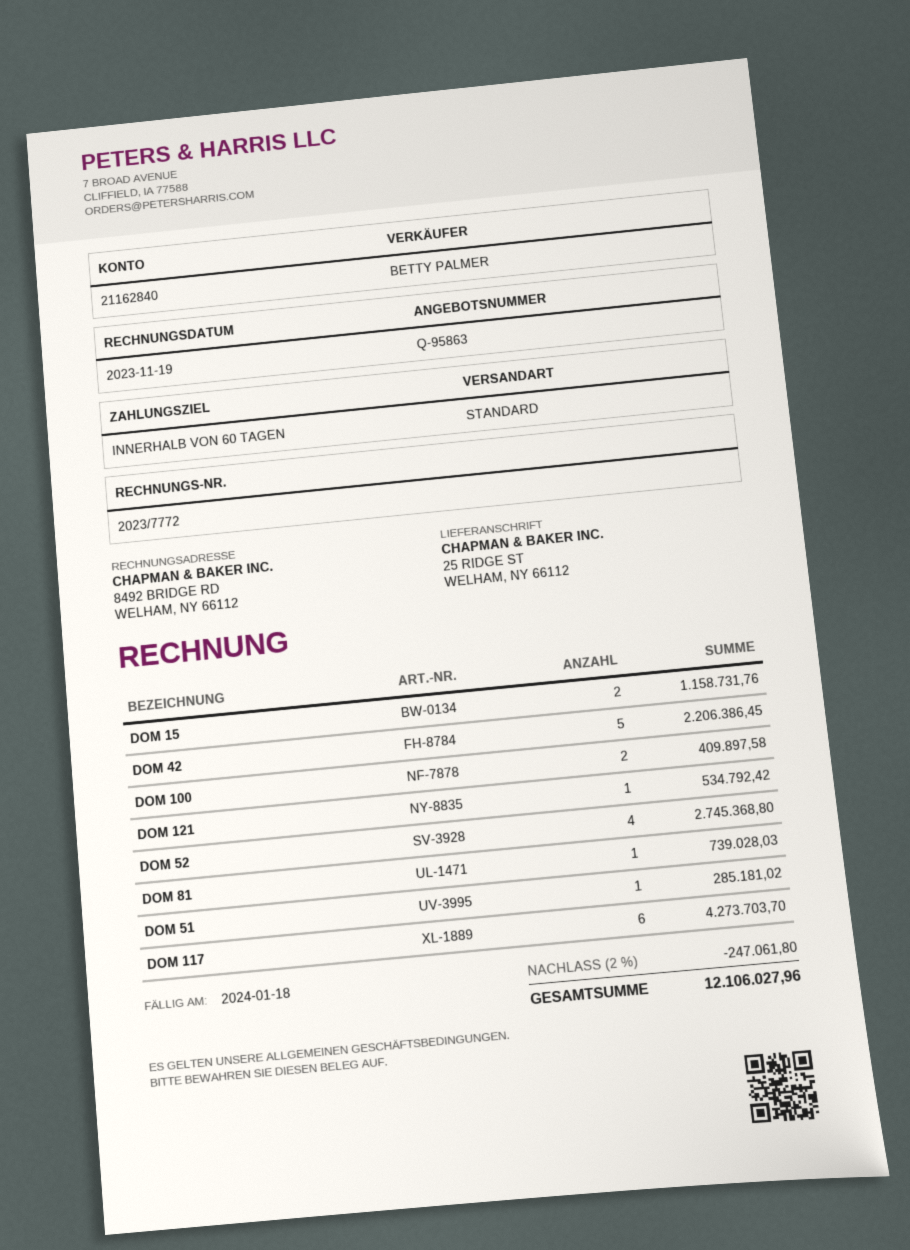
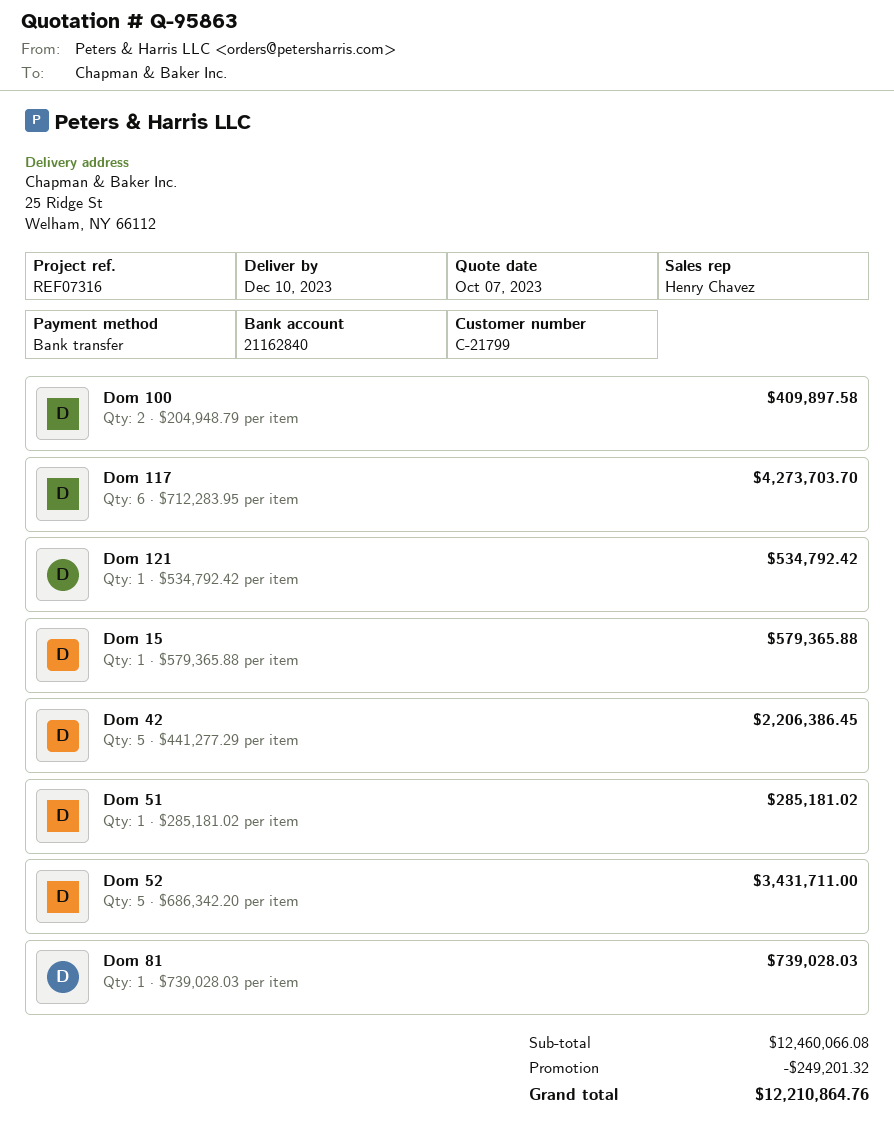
sales rep: BETTY PALMER -> Henry Chavez
DOM 15: 2 for 1158731.76 -> 1 for 579365.88
DOM 52: 4 for 2745368.80 -> 5 for 3431711.00
discount: 247061.80 -> 249201.32
total: 12106027.96 -> 12210864.76

